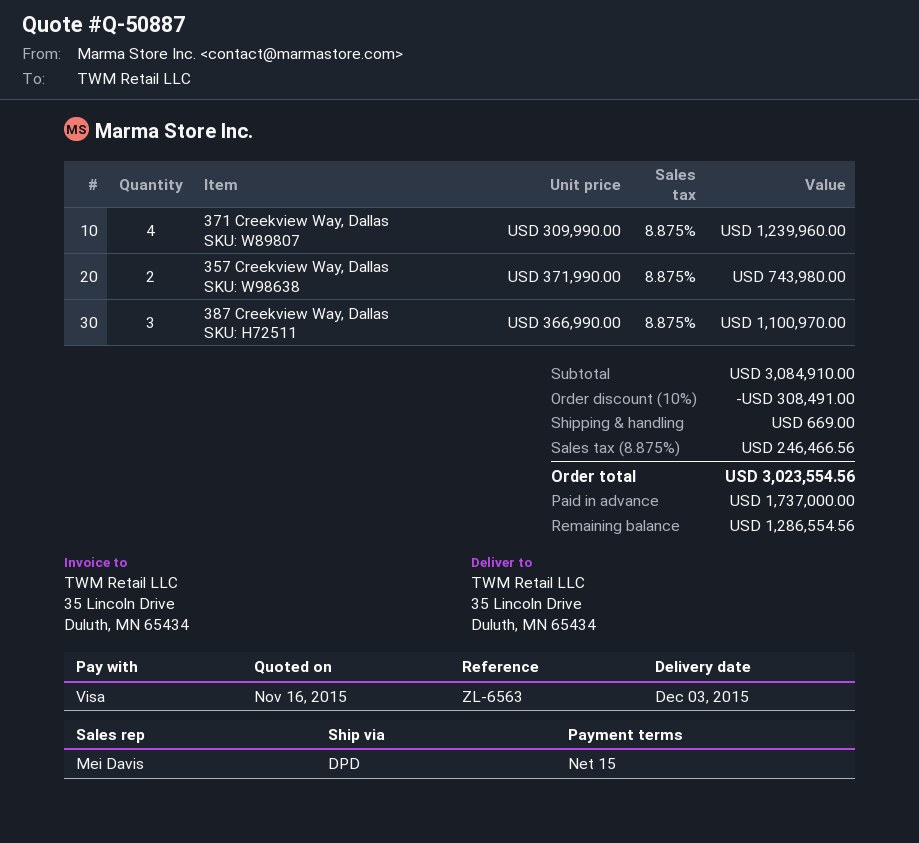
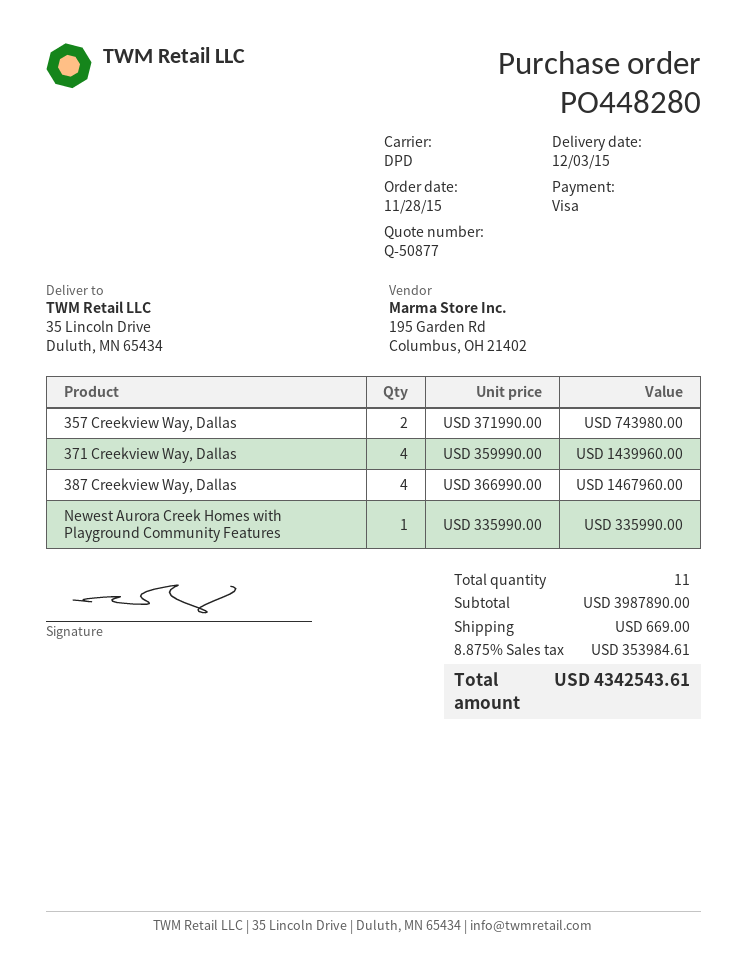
quote number: Q-50887 -> Q-50877
371 Creekview Way, Dallas: 4 x 309990.00 = 1239960.00 -> 4 x 359990.00 = 1439960.00
387 Creekview Way, Dallas: 3 x 366990.00 = 1100970.00 -> 4 x 366990.00 = 1467960.00
Newest Aurora Creek Homes with Playground Community Features: none -> 1 x 335990.00 = 335990.00
subtotal: 3084910.00 -> 3987890.00
discount: 10% = 308491.00 -> none
tax: 8.875% = 246466.56 -> 8.875% = 353984.61
total: 3023554.56 -> 4342543.61

